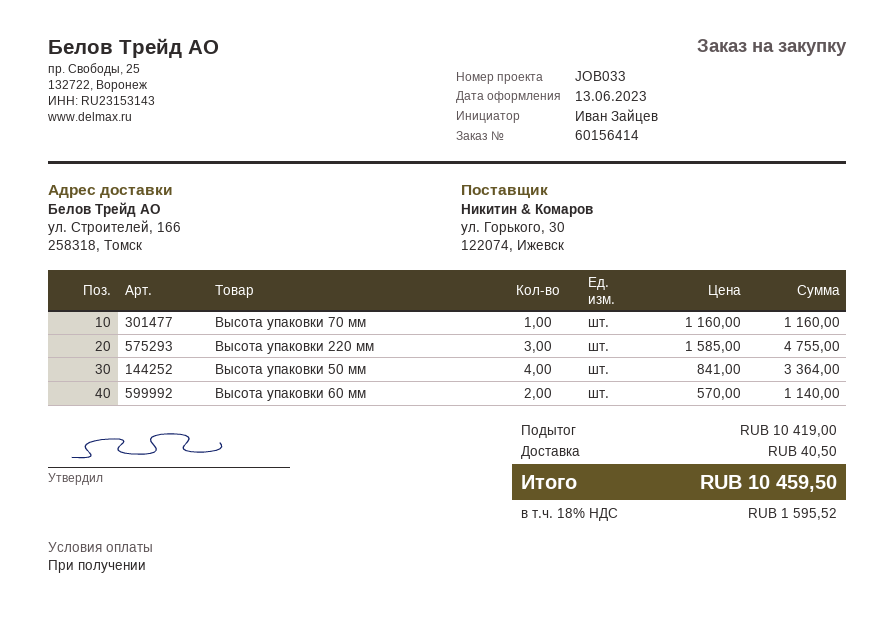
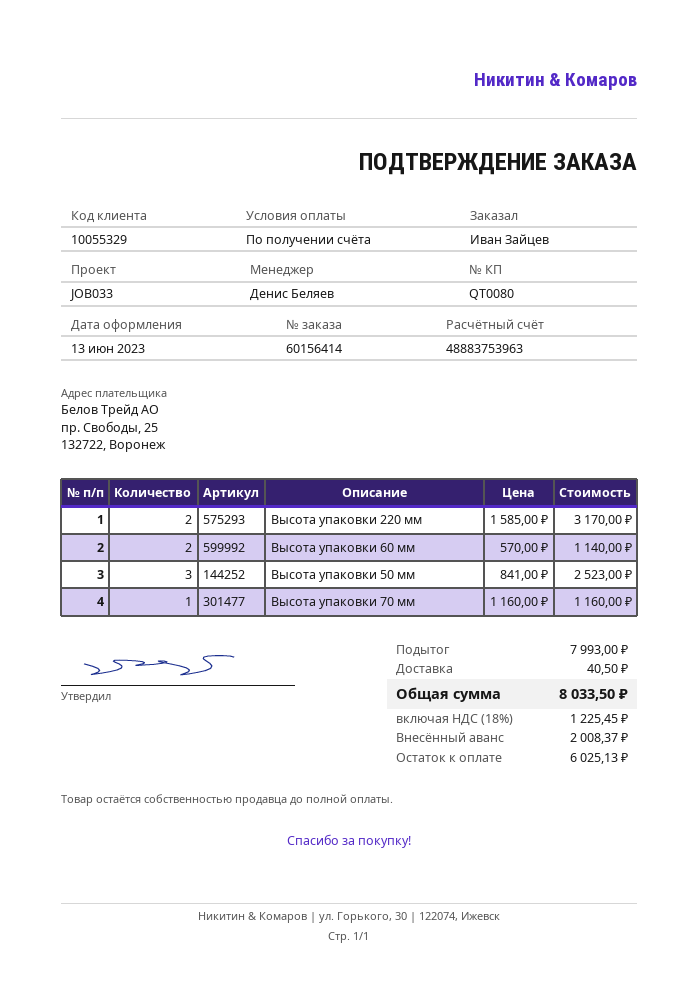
Высота упаковки 220 мм: 3 x 1585.00 = 4755.00 -> 2 x 1585.00 = 3170.00
Высота упаковки 50 мм: 4 x 841.00 = 3364.00 -> 3 x 841.00 = 2523.00
subtotal: 10419.00 -> 7993.00
tax: 18% = 1595.52 -> 18% = 1225.45
total: 10459.50 -> 8033.50

